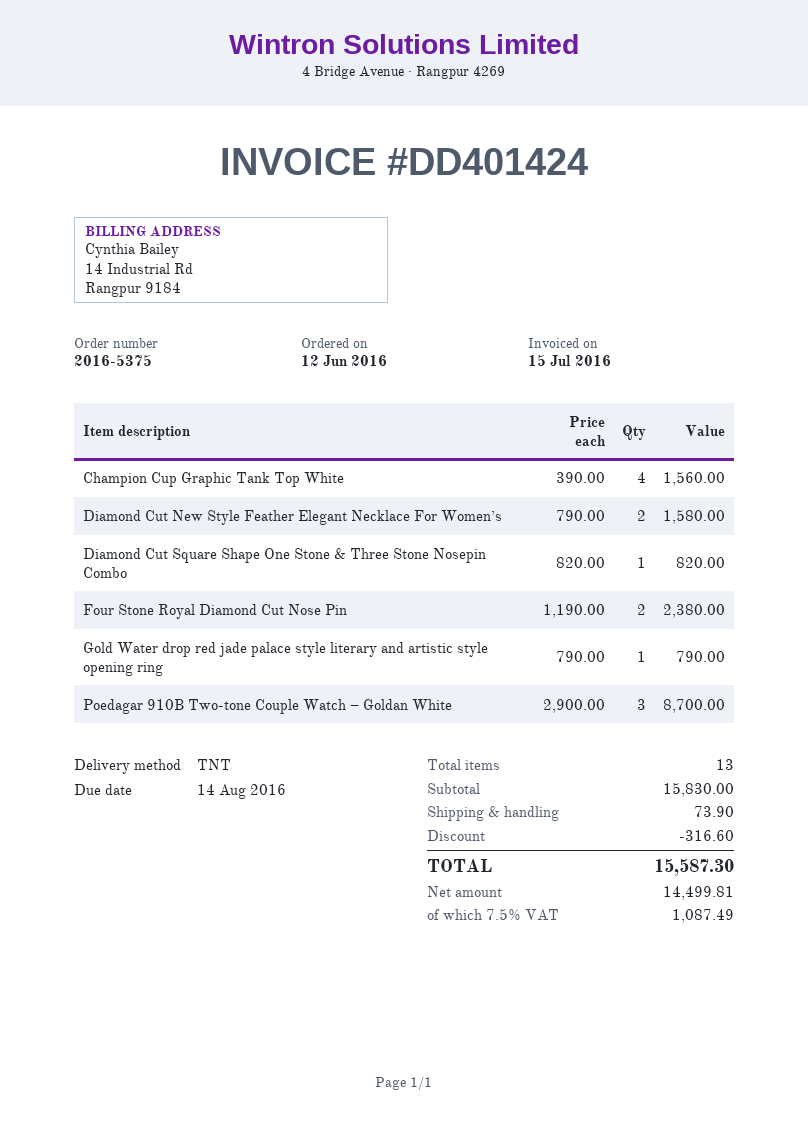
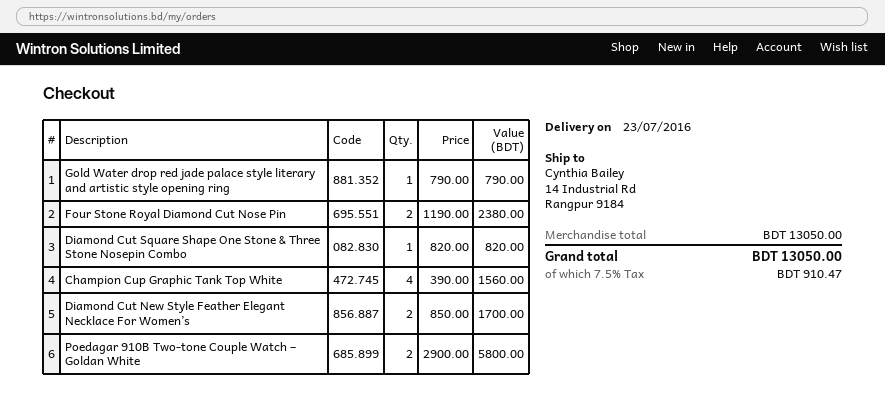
Diamond Cut New Style Feather Elegant Necklace For Women’s: 2 x 790.00 = 1580.00 -> 2 x 850.00 = 1700.00
Poedagar 910B Two-tone Couple Watch – Goldan White: 3 x 2900.00 = 8700.00 -> 2 x 2900.00 = 5800.00
subtotal: 15830.00 -> 13050.00
discount: 316.60 -> none
shipping: 73.90 -> none
tax: 7.5% = 1087.49 -> 7.5% = 910.47
total: 15587.30 -> 13050.00

